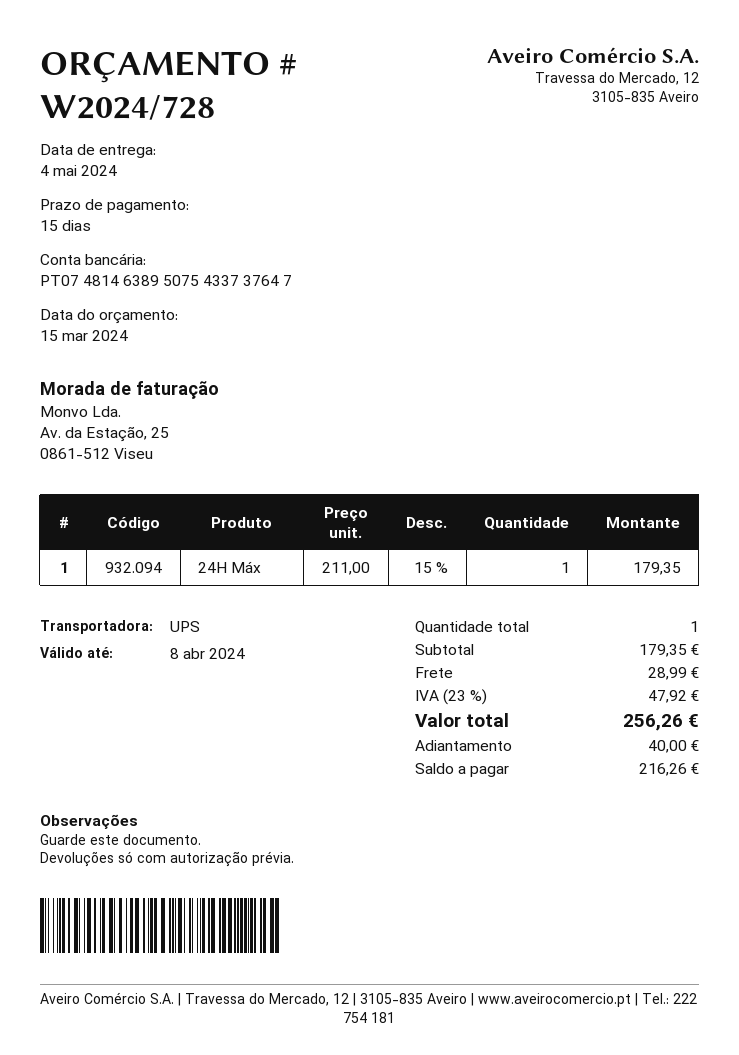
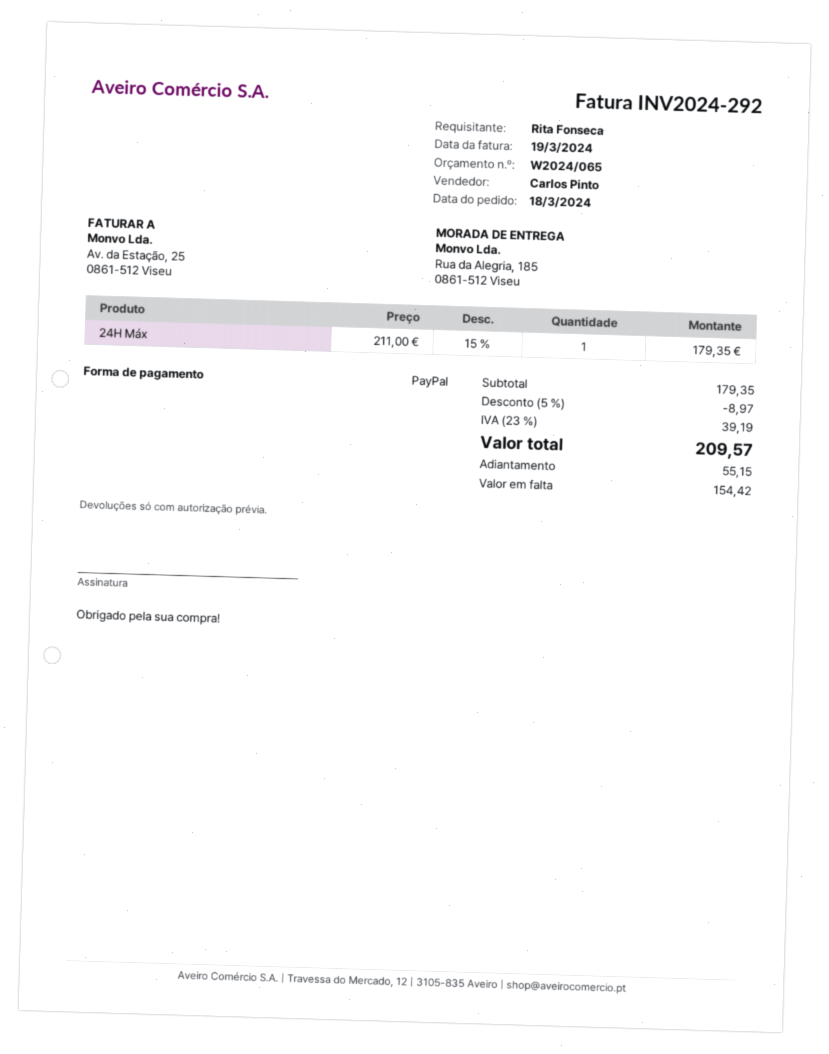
quote number: W2024/728 -> W2024/065
discount: none -> 5% = 8.97
shipping: 28.99 -> none
tax: 23% = 47.92 -> 23% = 39.19
total: 256.26 -> 209.57
deposit: 40.00 -> 55.15
balance: 216.26 -> 154.42

